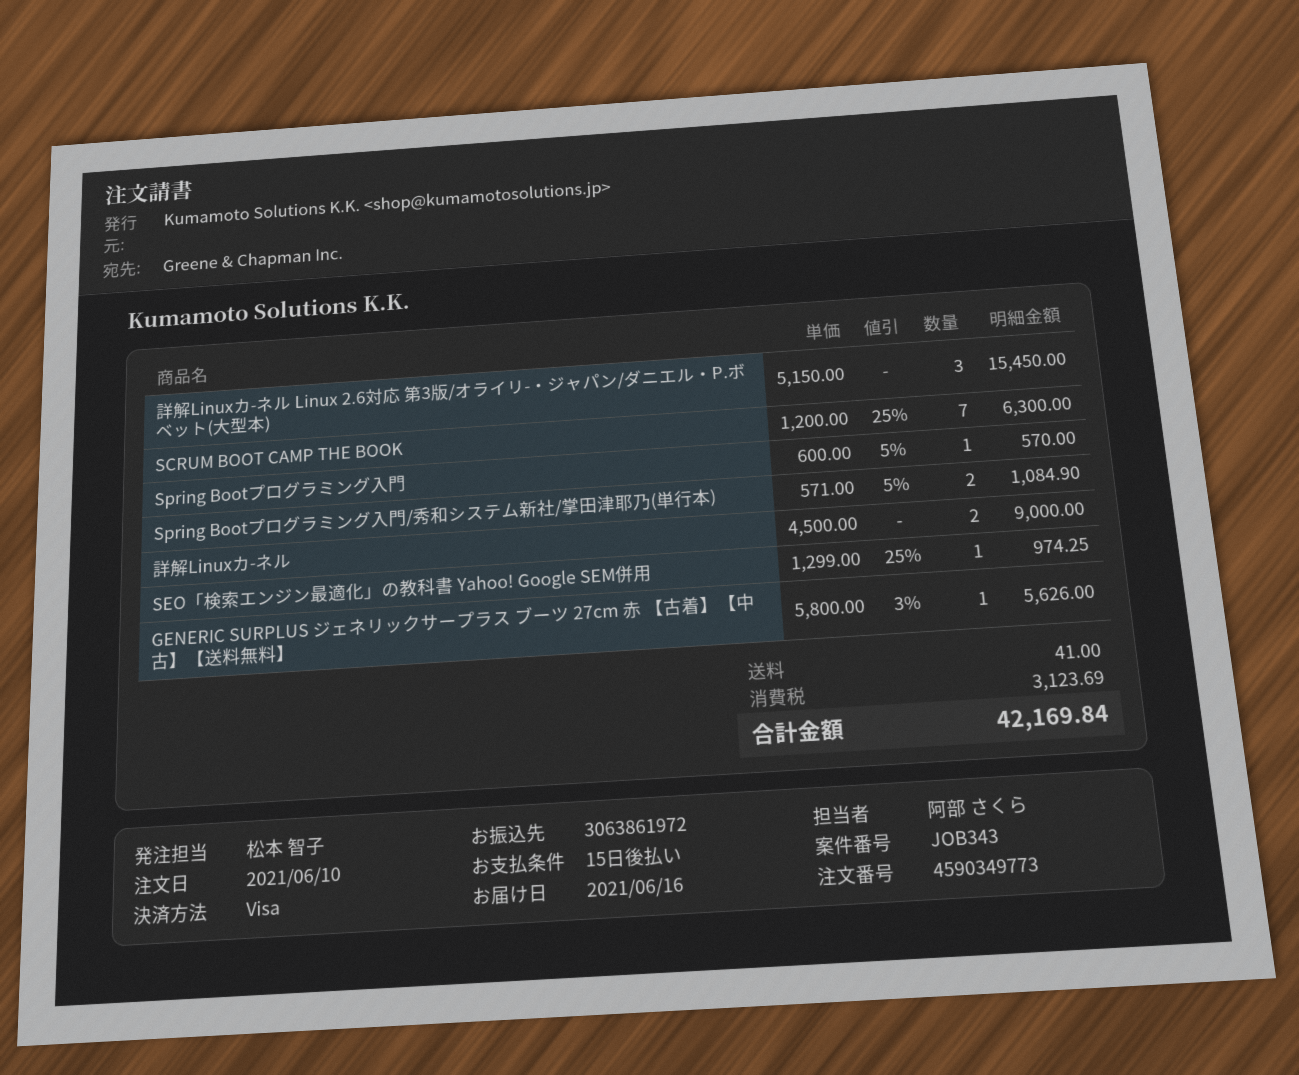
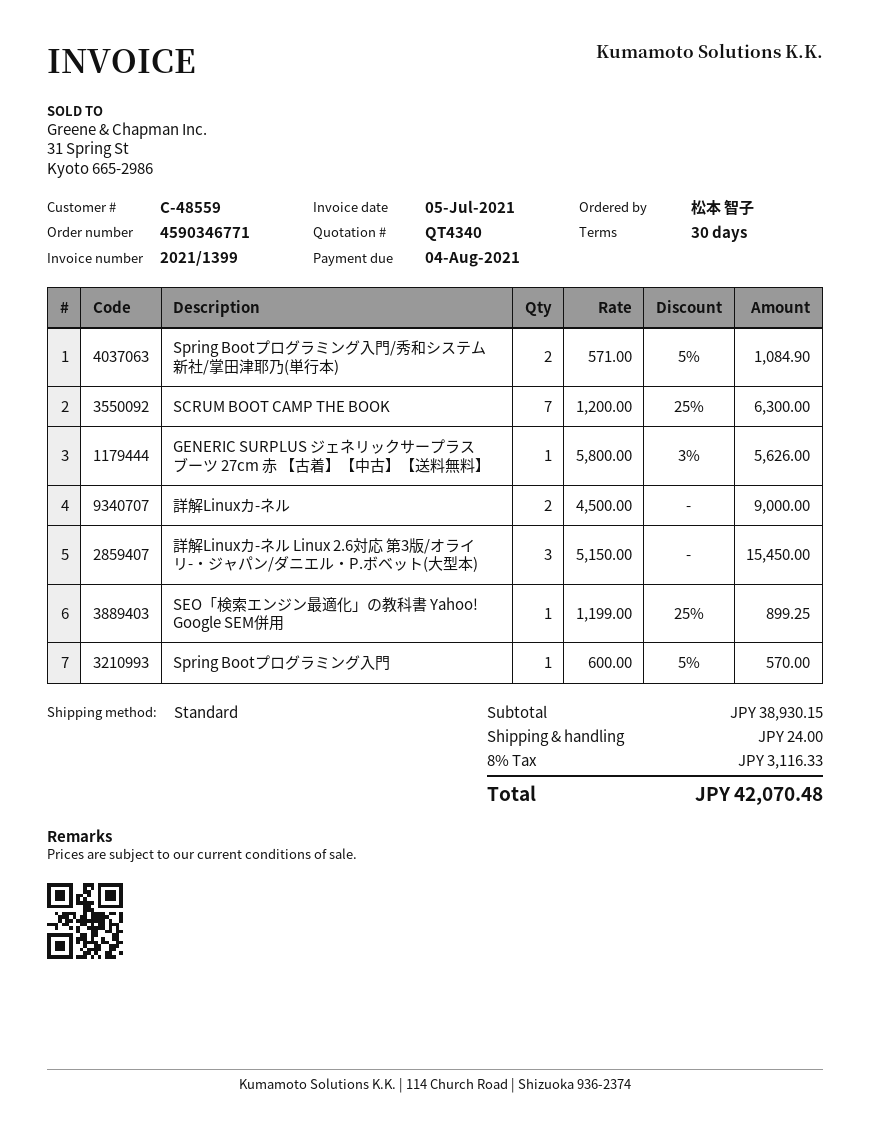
order number: 4590349773 -> 4590346771
payment terms: 15 days -> 30 days
SEO「検索エンジン最適化」の教科書 Yahoo! Google SEM併用: 1 x 1299.00 - 25% = 974.25 -> 1 x 1199.00 - 25% = 899.25
shipping: 41.00 -> 24.00
tax: 3123.69 -> 3116.33
total: 42169.84 -> 42070.48

